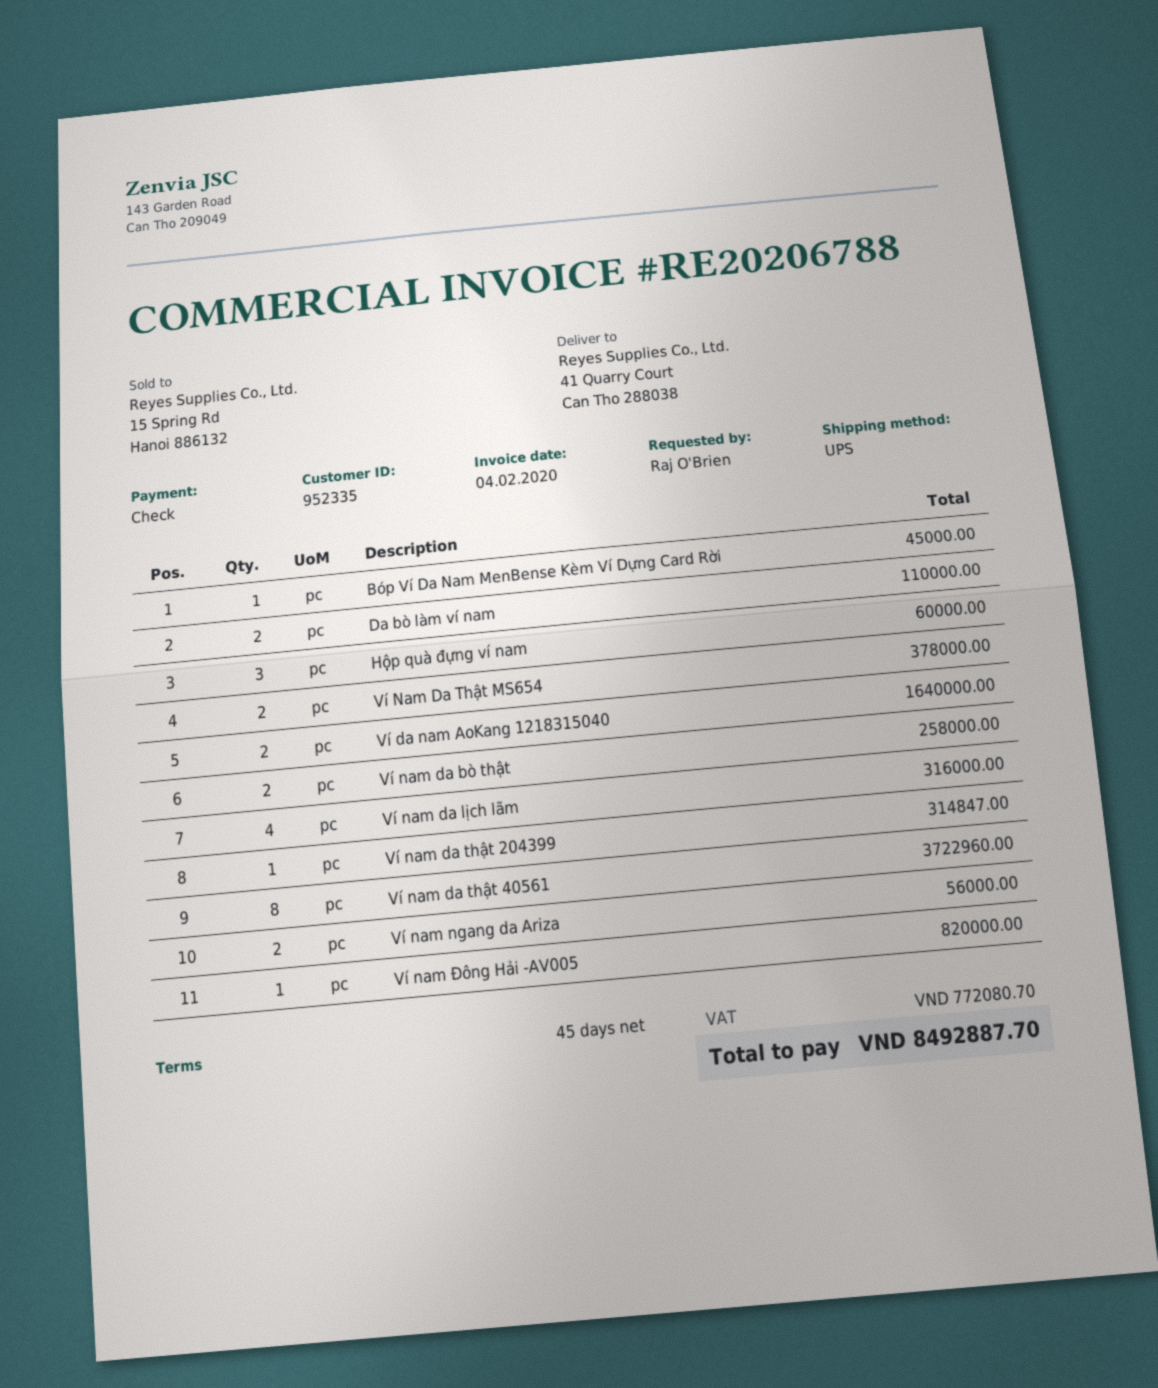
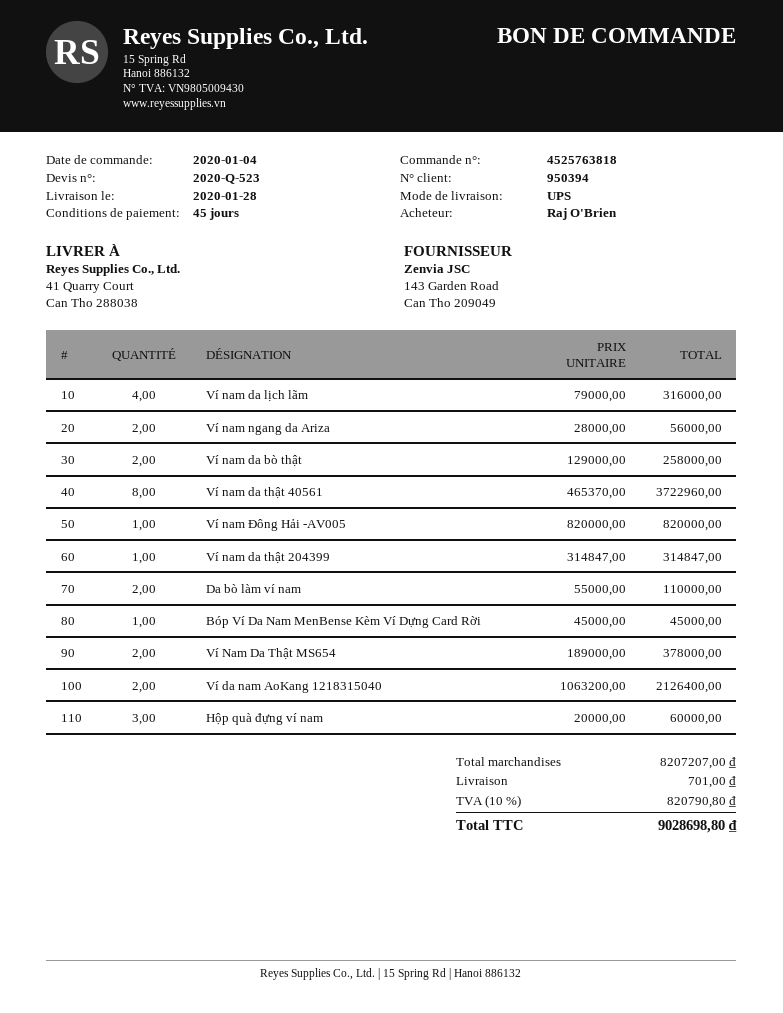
customer number: 952335 -> 950394
Ví da nam AoKang 1218315040: 2 for 1640000.00 -> 2 for 2126400.00
shipping: none -> 701.00
tax: 772080.70 -> 820790.80
total: 8492887.70 -> 9028698.80

